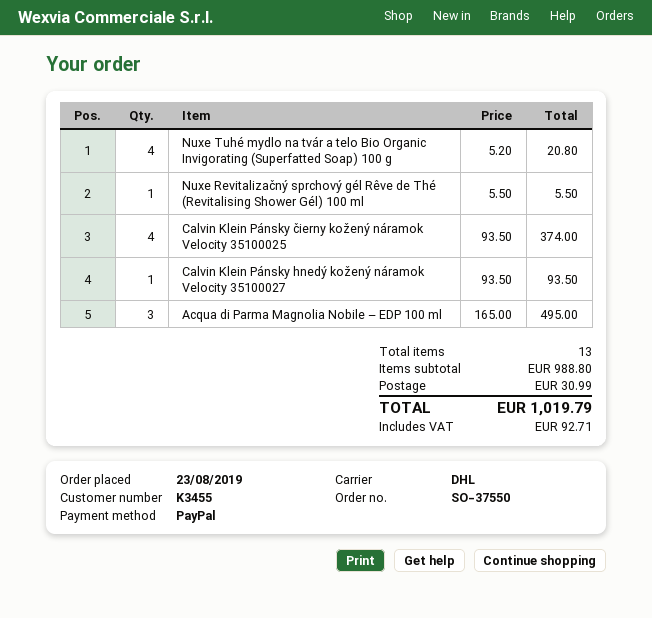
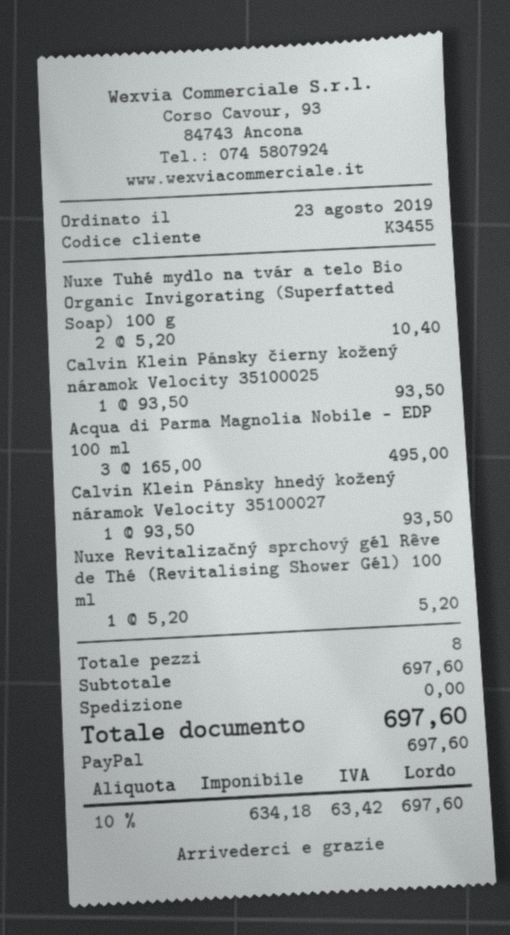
Nuxe Tuhé mydlo na tvár a telo Bio Organic Invigorating (Superfatted Soap) 100 g: 4 x 5.20 = 20.80 -> 2 x 5.20 = 10.40
Nuxe Revitalizačný sprchový gél Rêve de Thé (Revitalising Shower Gél) 100 ml: 1 x 5.50 = 5.50 -> 1 x 5.20 = 5.20
Calvin Klein Pánsky čierny kožený náramok Velocity 35100025: 4 x 93.50 = 374.00 -> 1 x 93.50 = 93.50
total quantity: 13 -> 8
subtotal: 988.80 -> 697.60
shipping: 30.99 -> 0.00
tax: 92.71 -> 63.42
total: 1019.79 -> 697.60

